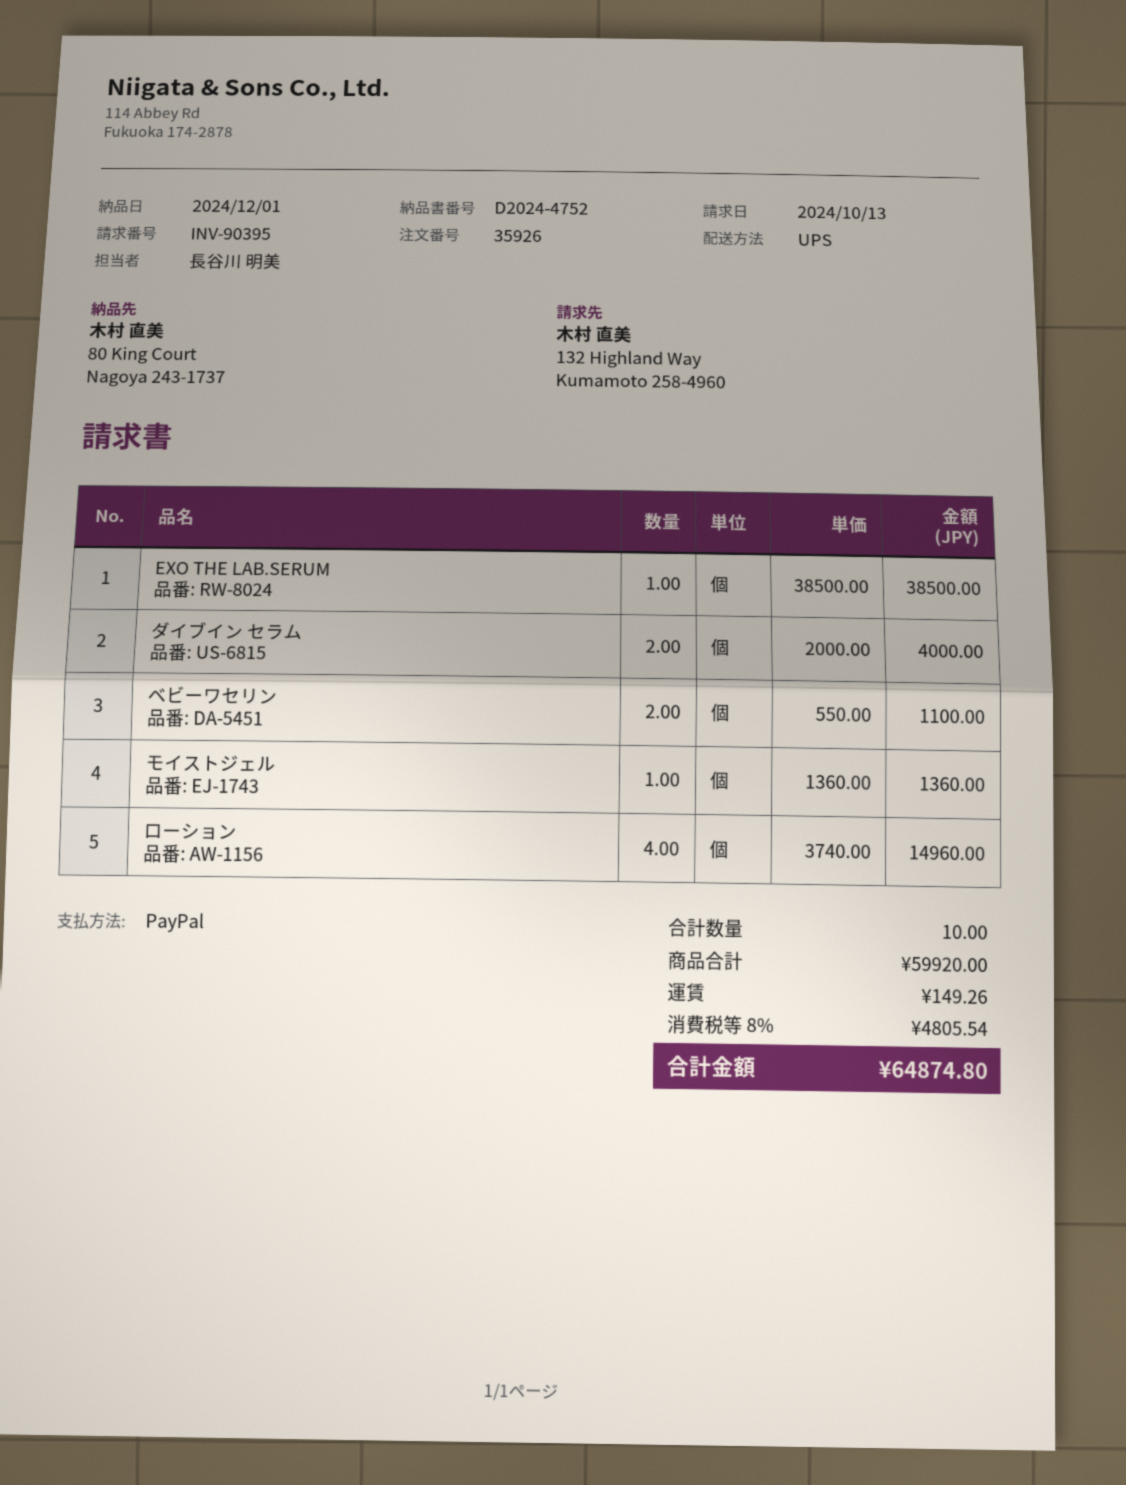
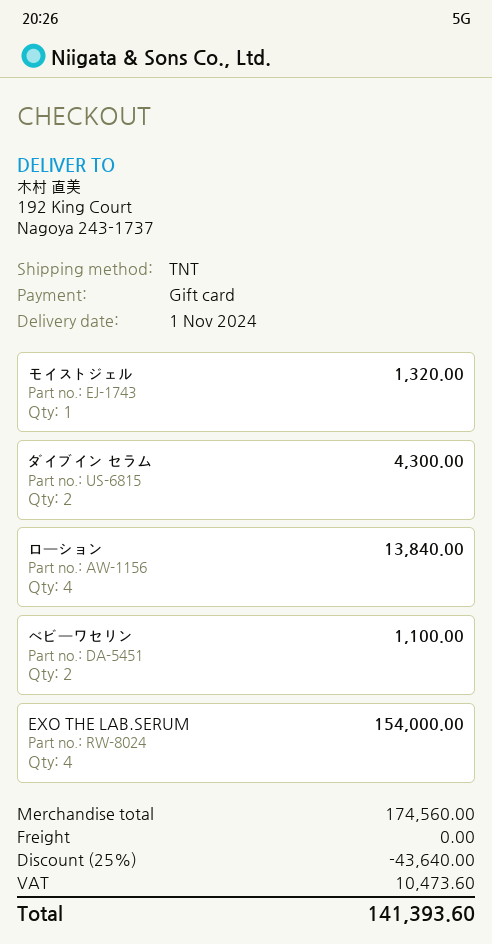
delivery date: 2024-12-01 -> 2024-11-01
payment method: PayPal -> gift card
shipping method: UPS -> TNT
ship to: 80 King Court, Nagoya 243-1737 -> 192 King Court, Nagoya 243-1737
EXO THE LAB.SERUM: 1 for 38500.00 -> 4 for 154000.00
ダイブイン セラム: 2 for 4000.00 -> 2 for 4300.00
モイストジェル: 1 for 1360.00 -> 1 for 1320.00
ローション: 4 for 14960.00 -> 4 for 13840.00
subtotal: 59920.00 -> 174560.00
discount: none -> 25% = 43640.00
shipping: 149.26 -> 0.00
tax: 4805.54 -> 10473.60
total: 64874.80 -> 141393.60

